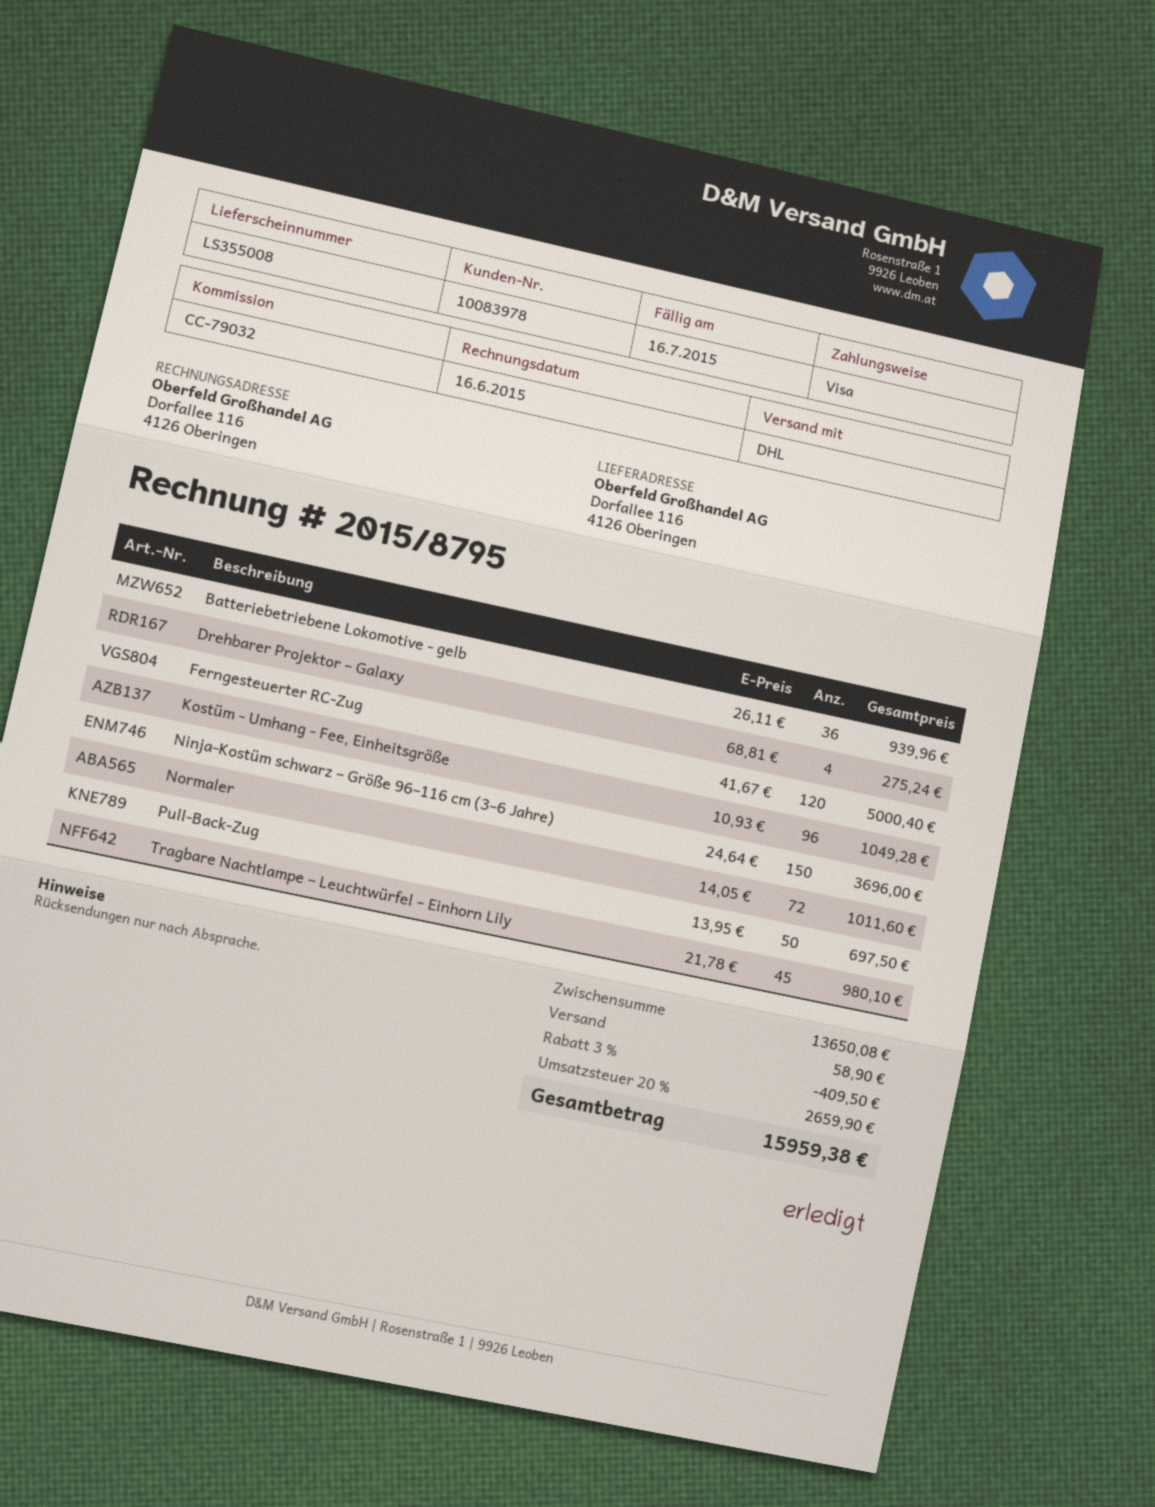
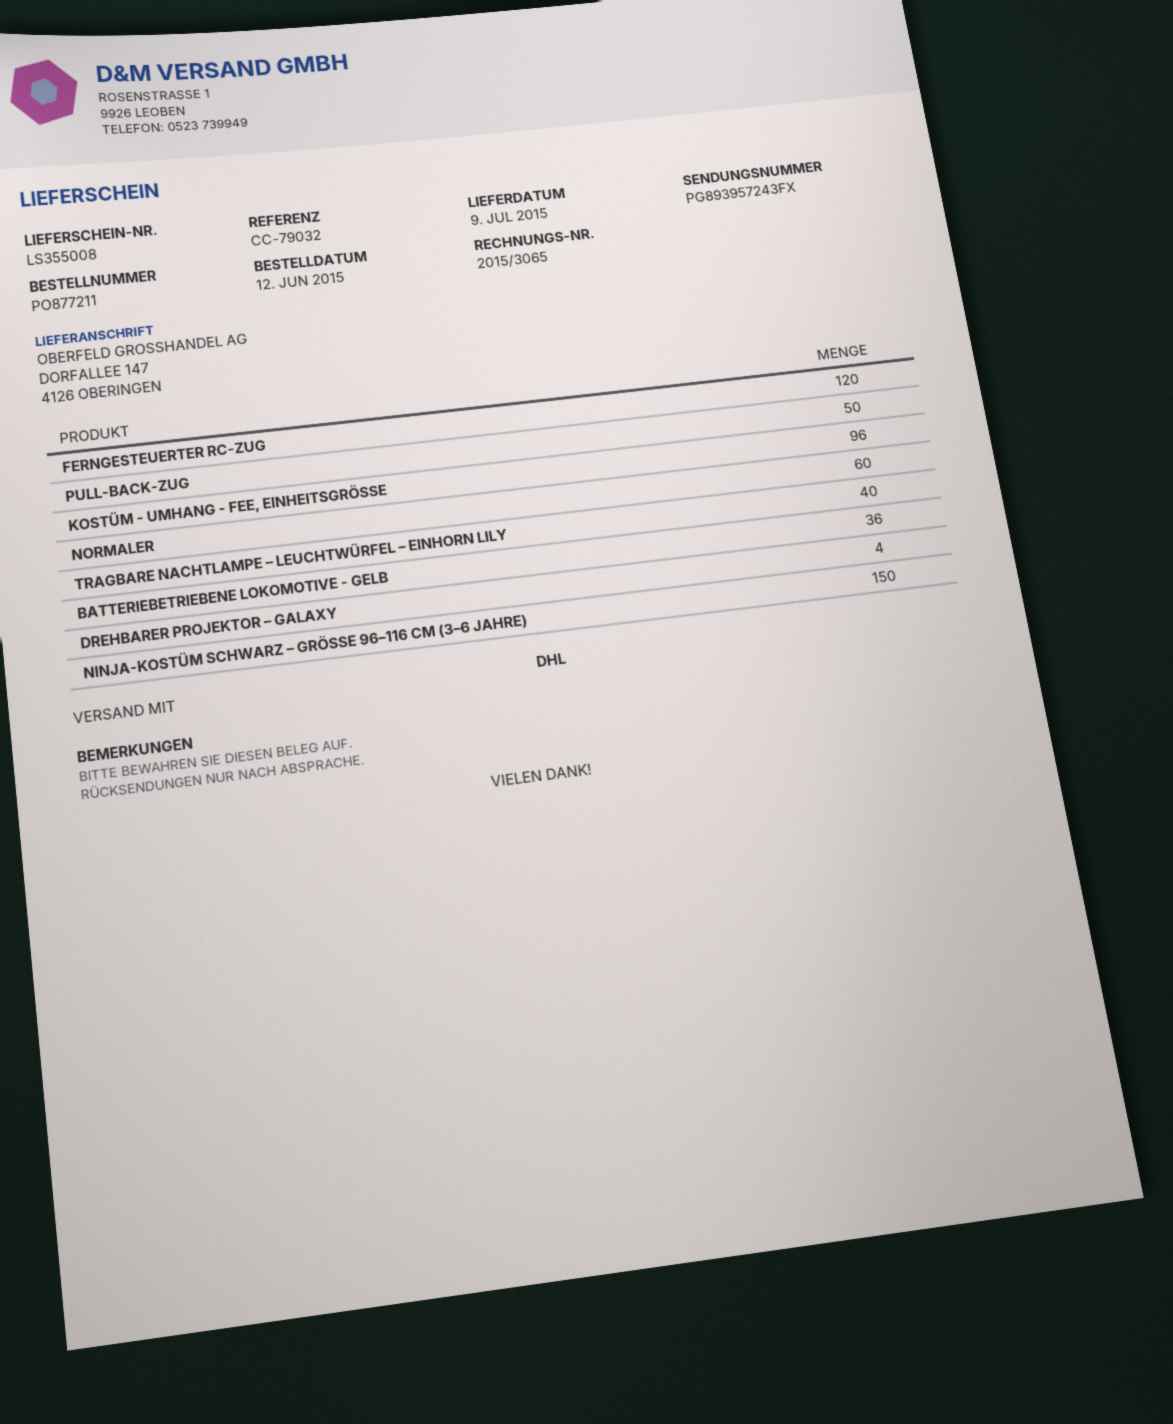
invoice number: 2015/8795 -> 2015/3065
ship to: Dorfallee 116, 4126 Oberingen -> DORFALLEE 147, 4126 OBERINGEN
Normaler: 72 -> 60
Tragbare Nachtlampe – Leuchtwürfel – Einhorn Lily: 45 -> 40

